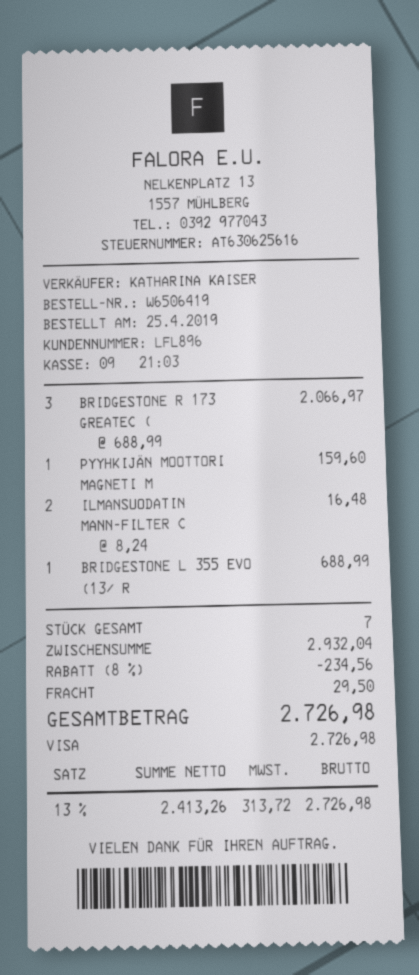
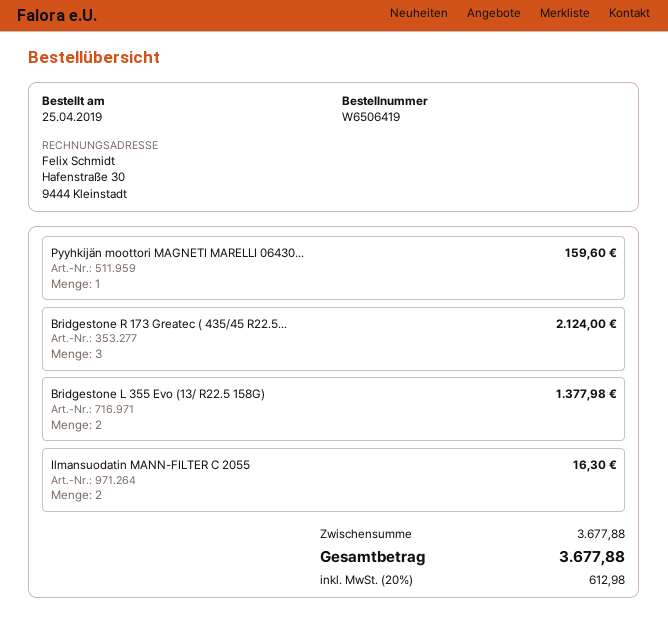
BRIDGESTONE R 173 GREATEC (: 3 for 2066.97 -> 3 for 2124.00
ILMANSUODATIN MANN-FILTER C: 2 for 16.48 -> 2 for 16.30
BRIDGESTONE L 355 EVO (13/ R: 1 for 688.99 -> 2 for 1377.98
subtotal: 2932.04 -> 3677.88
discount: 8% = 234.56 -> none
shipping: 29.50 -> none
tax: 13% = 313.72 -> 20% = 612.98
total: 2726.98 -> 3677.88

